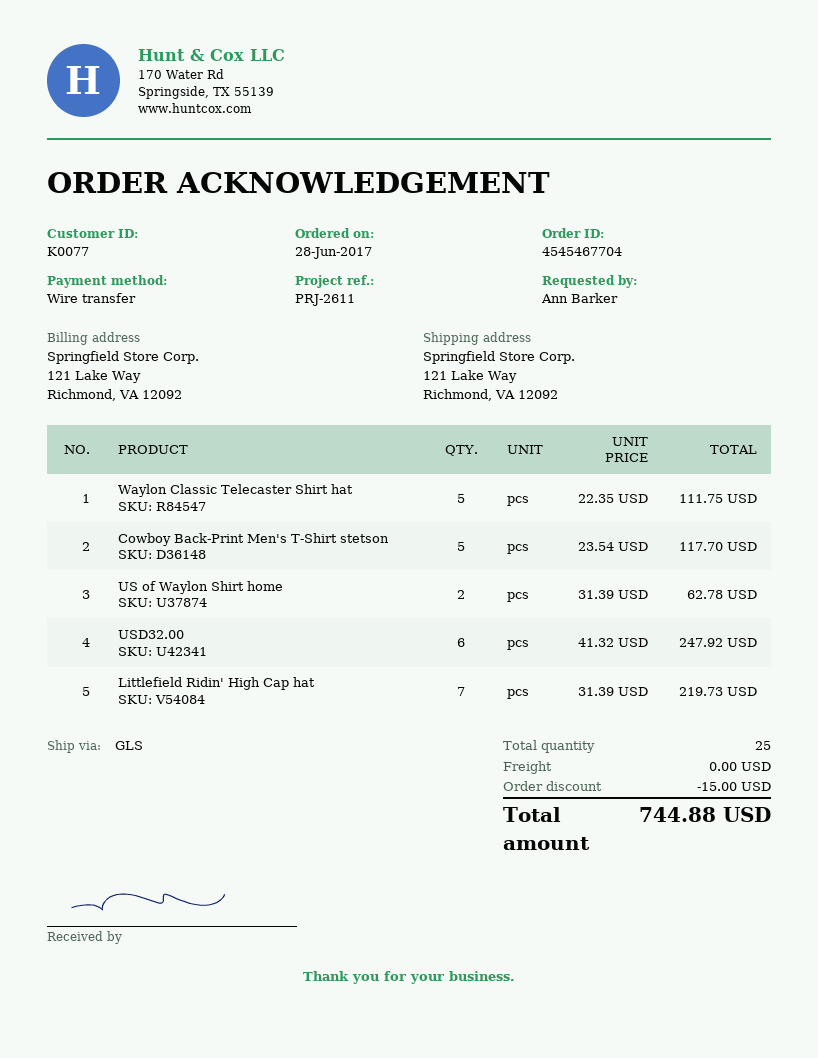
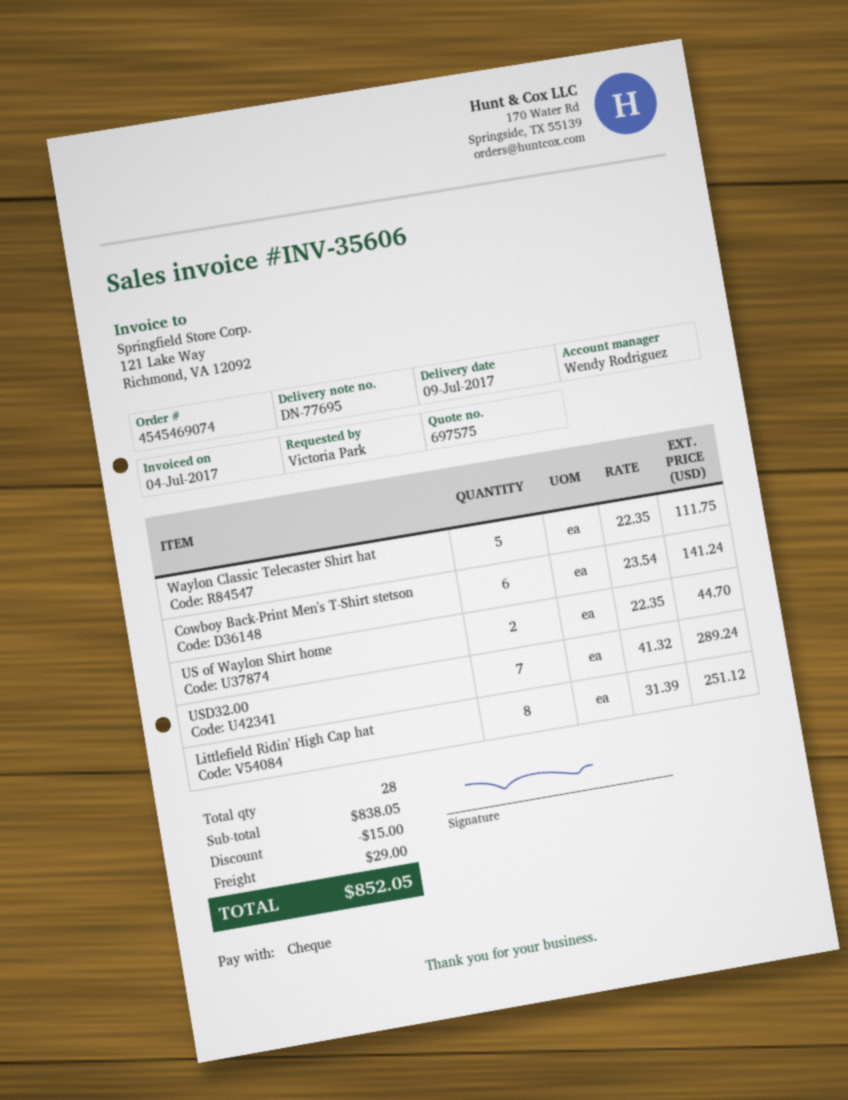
order number: 4545467704 -> 4545469074
ordered by: Ann Barker -> Victoria Park
payment method: bank transfer -> cheque
Cowboy Back-Print Men's T-Shirt stetson: 5 x 23.54 = 117.70 -> 6 x 23.54 = 141.24
US of Waylon Shirt home: 2 x 31.39 = 62.78 -> 2 x 22.35 = 44.70
USD32.00: 6 x 41.32 = 247.92 -> 7 x 41.32 = 289.24
Littlefield Ridin' High Cap hat: 7 x 31.39 = 219.73 -> 8 x 31.39 = 251.12
total quantity: 25 -> 28
shipping: 0.00 -> 29.00
total: 744.88 -> 852.05

